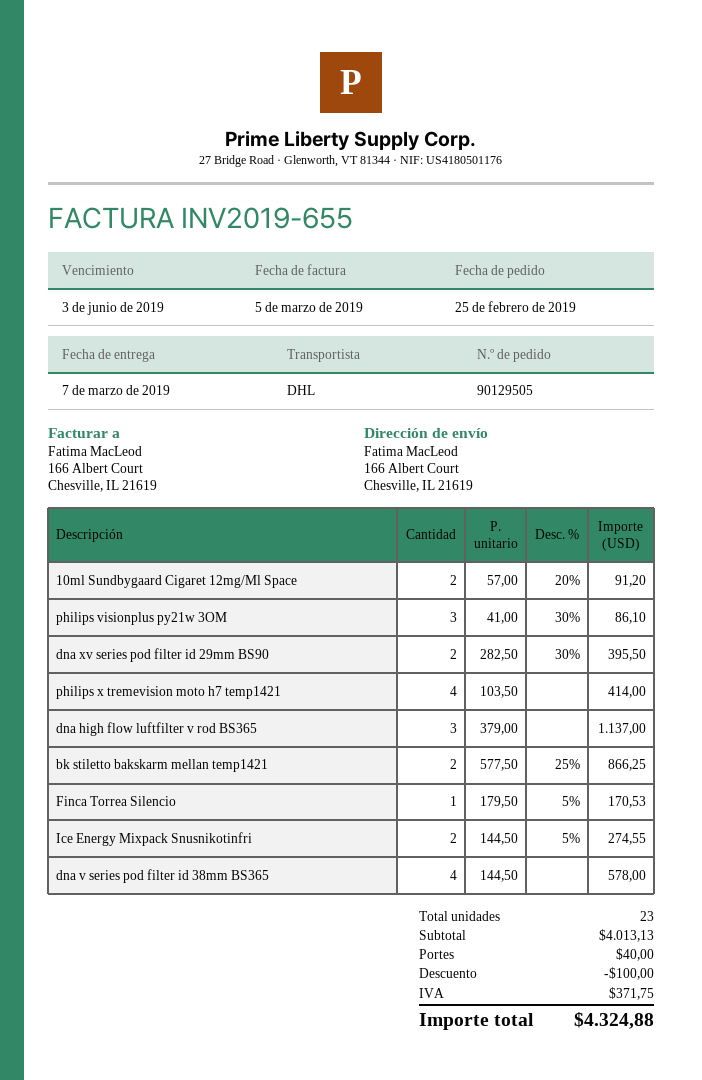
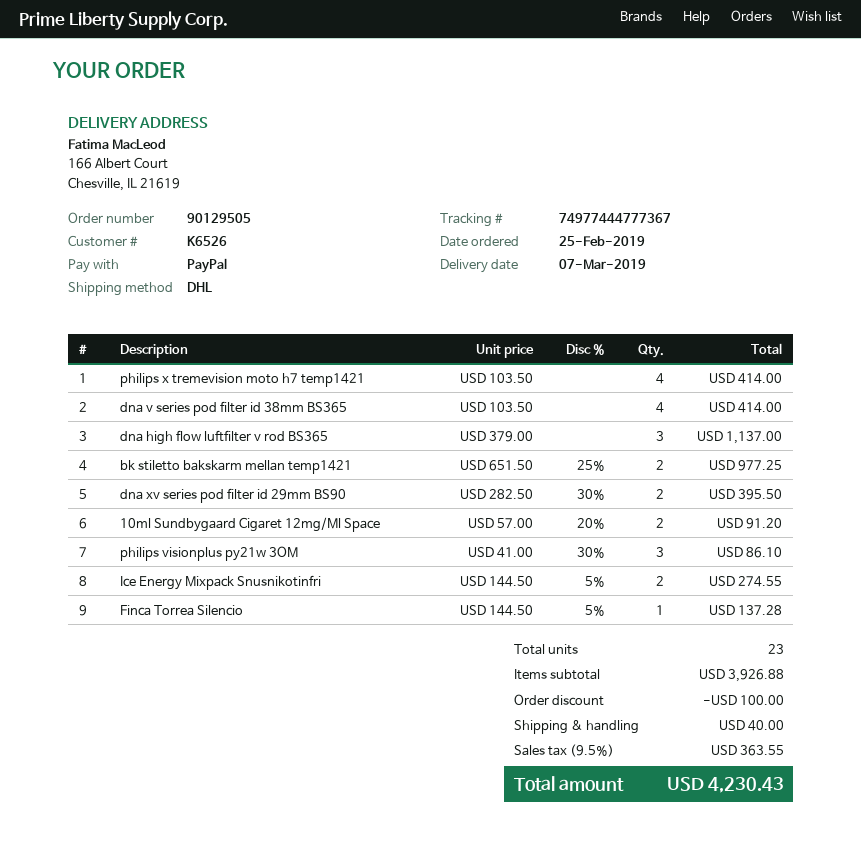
bk stiletto bakskarm mellan temp1421: 2 x 577.50 - 25% = 866.25 -> 2 x 651.50 - 25% = 977.25
Finca Torrea Silencio: 1 x 179.50 - 5% = 170.53 -> 1 x 144.50 - 5% = 137.28
dna v series pod filter id 38mm BS365: 4 x 144.50 = 578.00 -> 4 x 103.50 = 414.00
subtotal: 4013.13 -> 3926.88
tax: 371.75 -> 363.55
total: 4324.88 -> 4230.43

